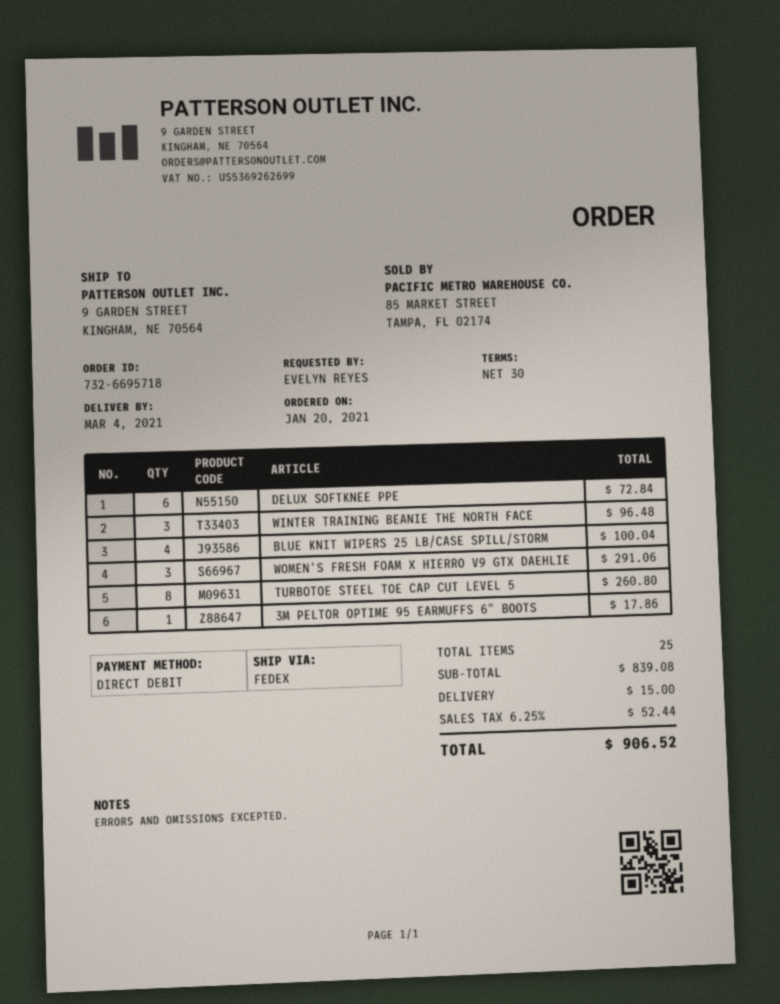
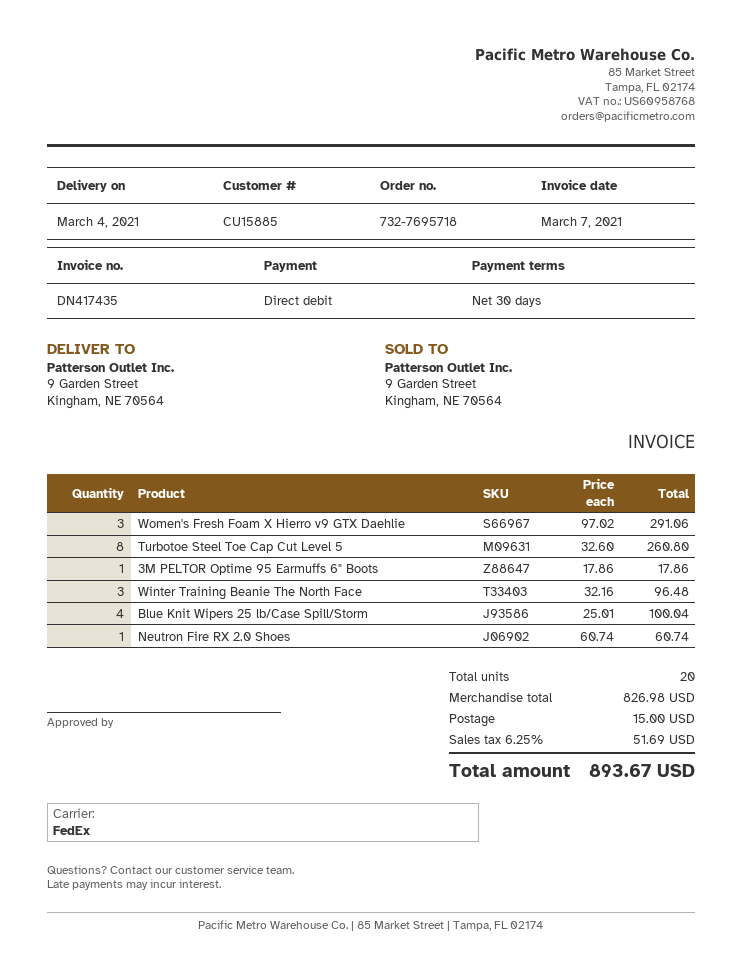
order number: 732-6695718 -> 732-7695718
DELUX SOFTKNEE PPE: 6 for 72.84 -> none
Neutron Fire RX 2.0 Shoes: none -> 1 for 60.74
total quantity: 25 -> 20
subtotal: 839.08 -> 826.98
tax: 6.25% = 52.44 -> 6.25% = 51.69
total: 906.52 -> 893.67

